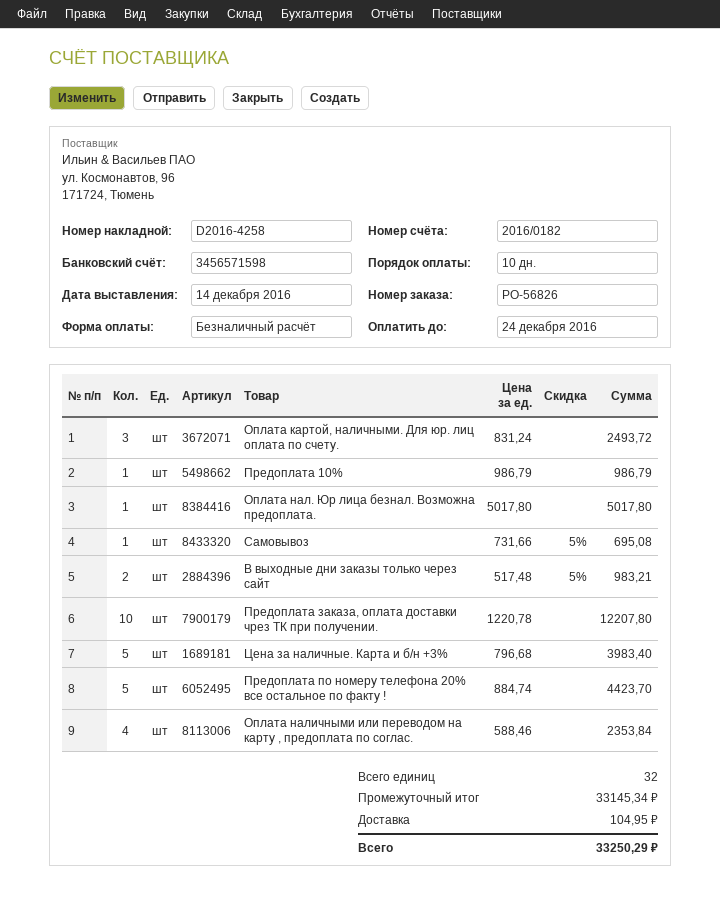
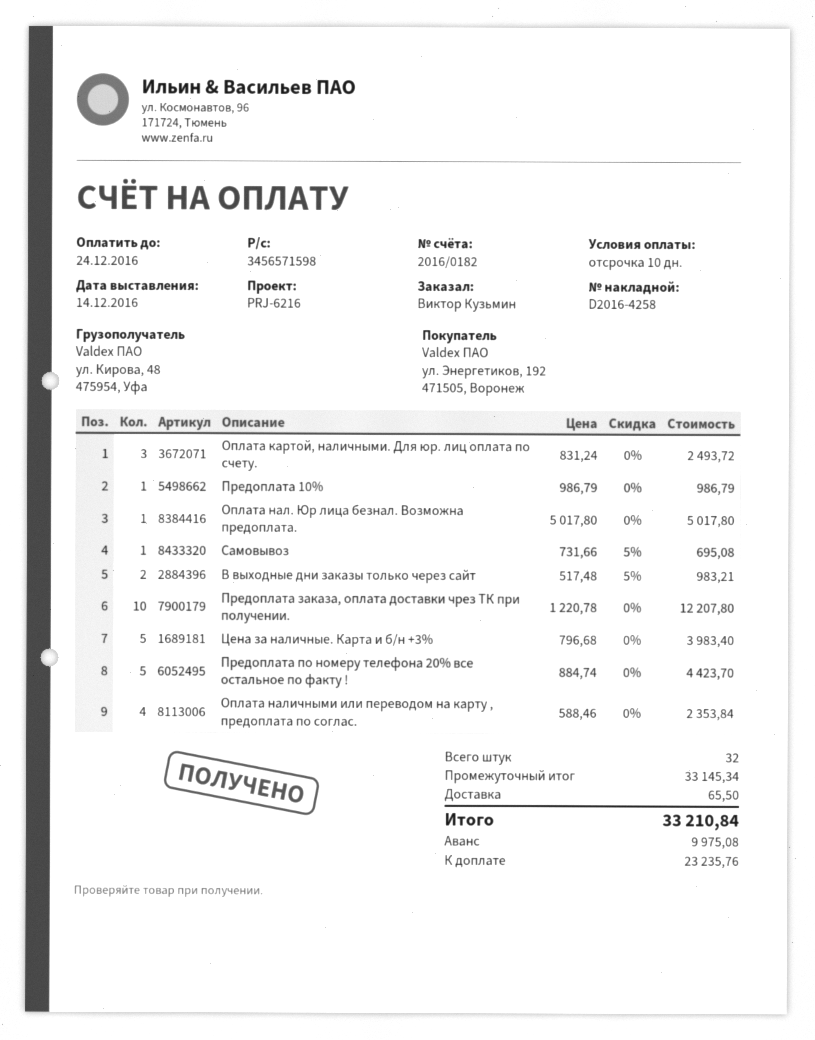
shipping: 104.95 -> 65.50
total: 33250.29 -> 33210.84

